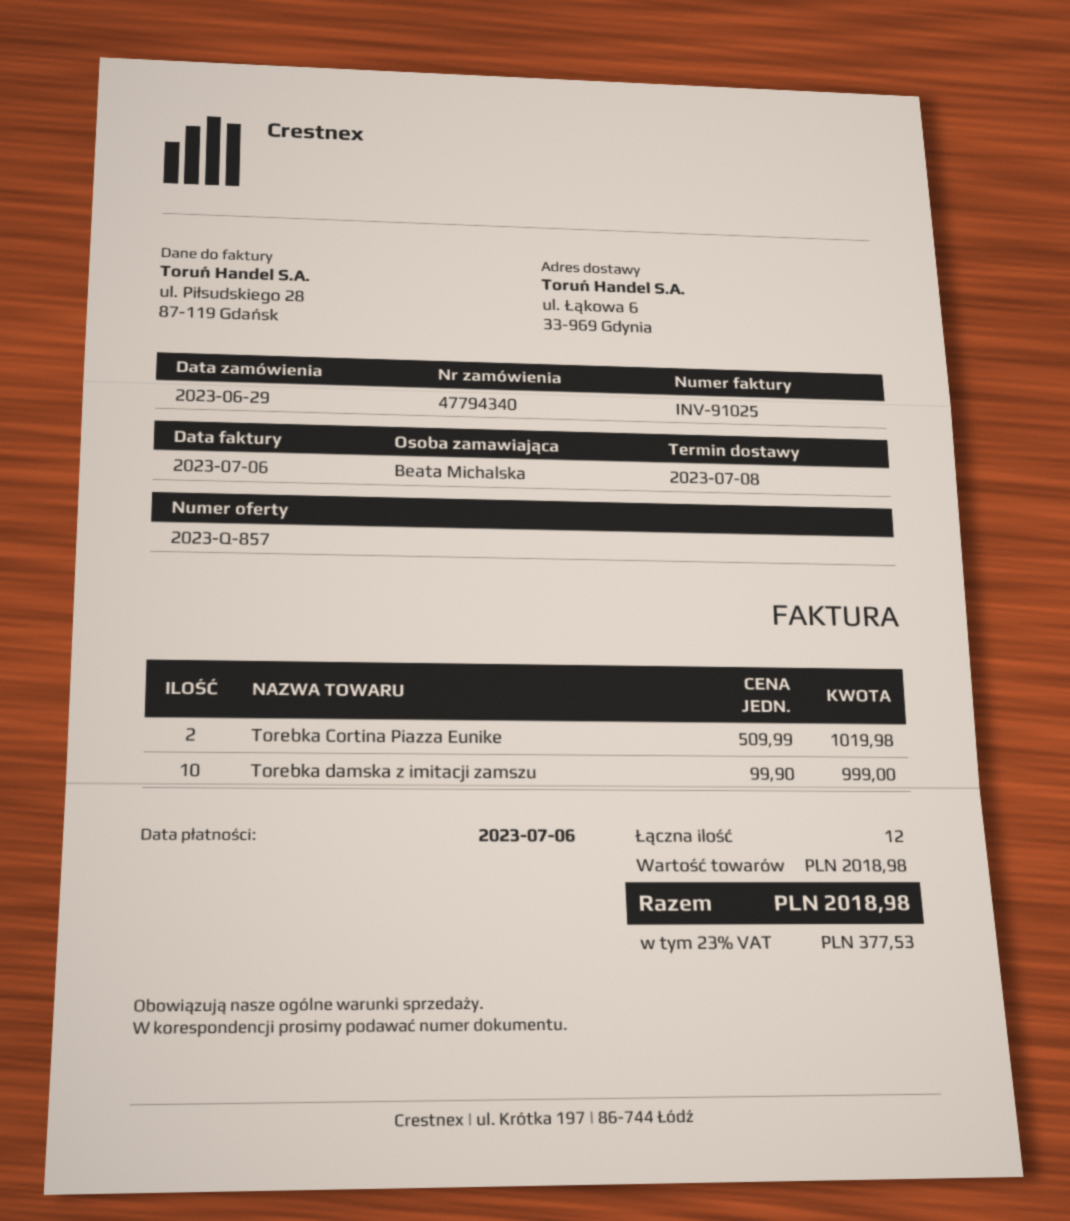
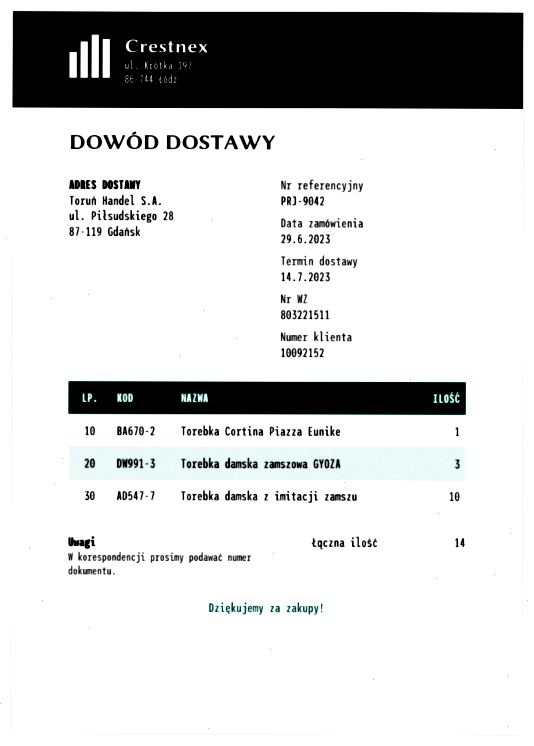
delivery date: 2023-07-08 -> 2023-07-14
ship to: ul. Łąkowa 6, 33-969 Gdynia -> ul. Piłsudskiego 28, 87-119 Gdańsk
Torebka Cortina Piazza Eunike: 2 -> 1
Torebka damska zamszowa GYOZA: none -> 3
total quantity: 12 -> 14

